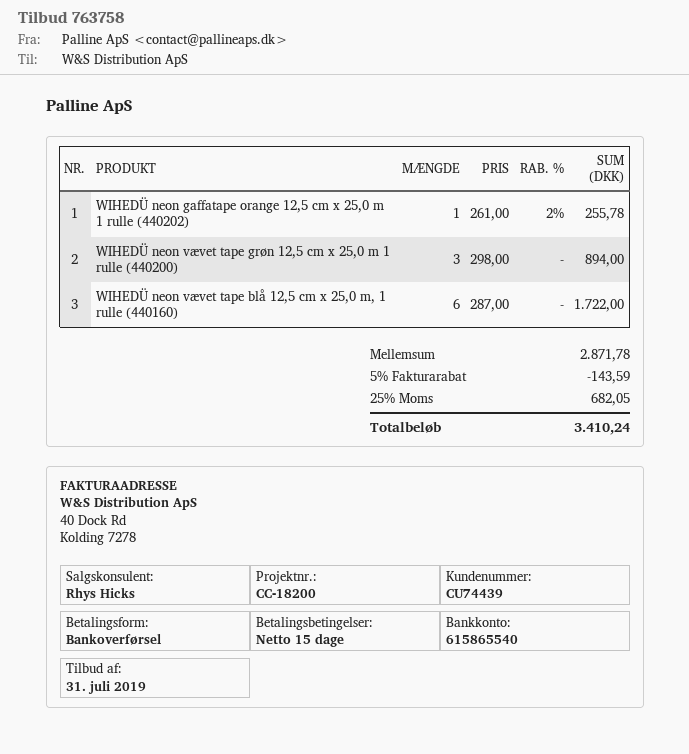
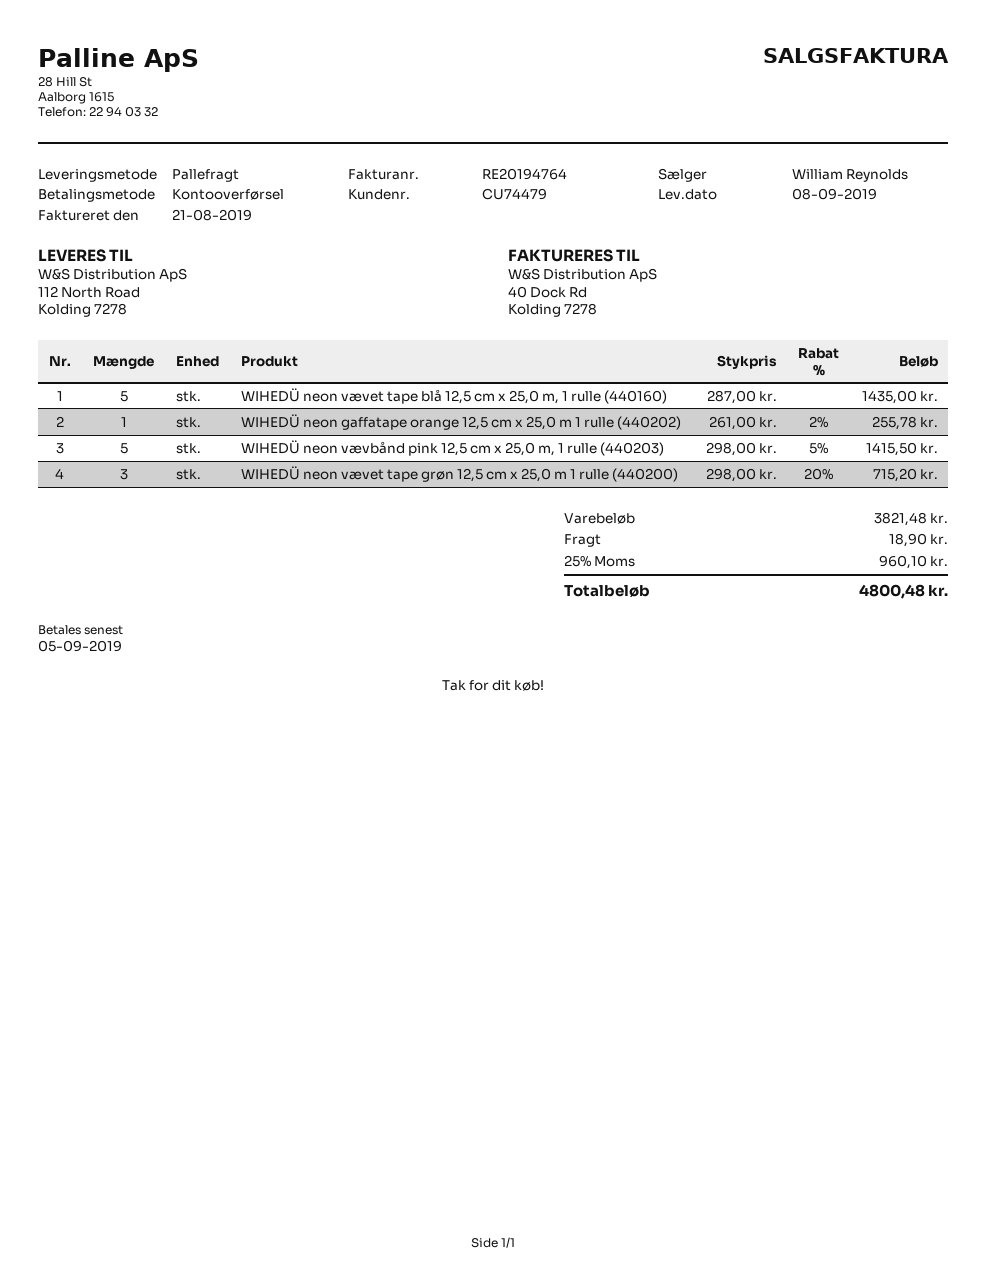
customer number: CU74439 -> CU74479
sales rep: Rhys Hicks -> William Reynolds
WIHEDÜ neon vævet tape grøn 12,5 cm x 25,0 m 1 rulle (440200): 3 x 298.00 = 894.00 -> 3 x 298.00 - 20% = 715.20
WIHEDÜ neon vævet tape blå 12,5 cm x 25,0 m, 1 rulle (440160): 6 x 287.00 = 1722.00 -> 5 x 287.00 = 1435.00
WIHEDÜ neon vævbånd pink 12,5 cm x 25,0 m, 1 rulle (440203): none -> 5 x 298.00 - 5% = 1415.50
subtotal: 2871.78 -> 3821.48
discount: 5% = 143.59 -> none
shipping: none -> 18.90
tax: 25% = 682.05 -> 25% = 960.10
total: 3410.24 -> 4800.48

